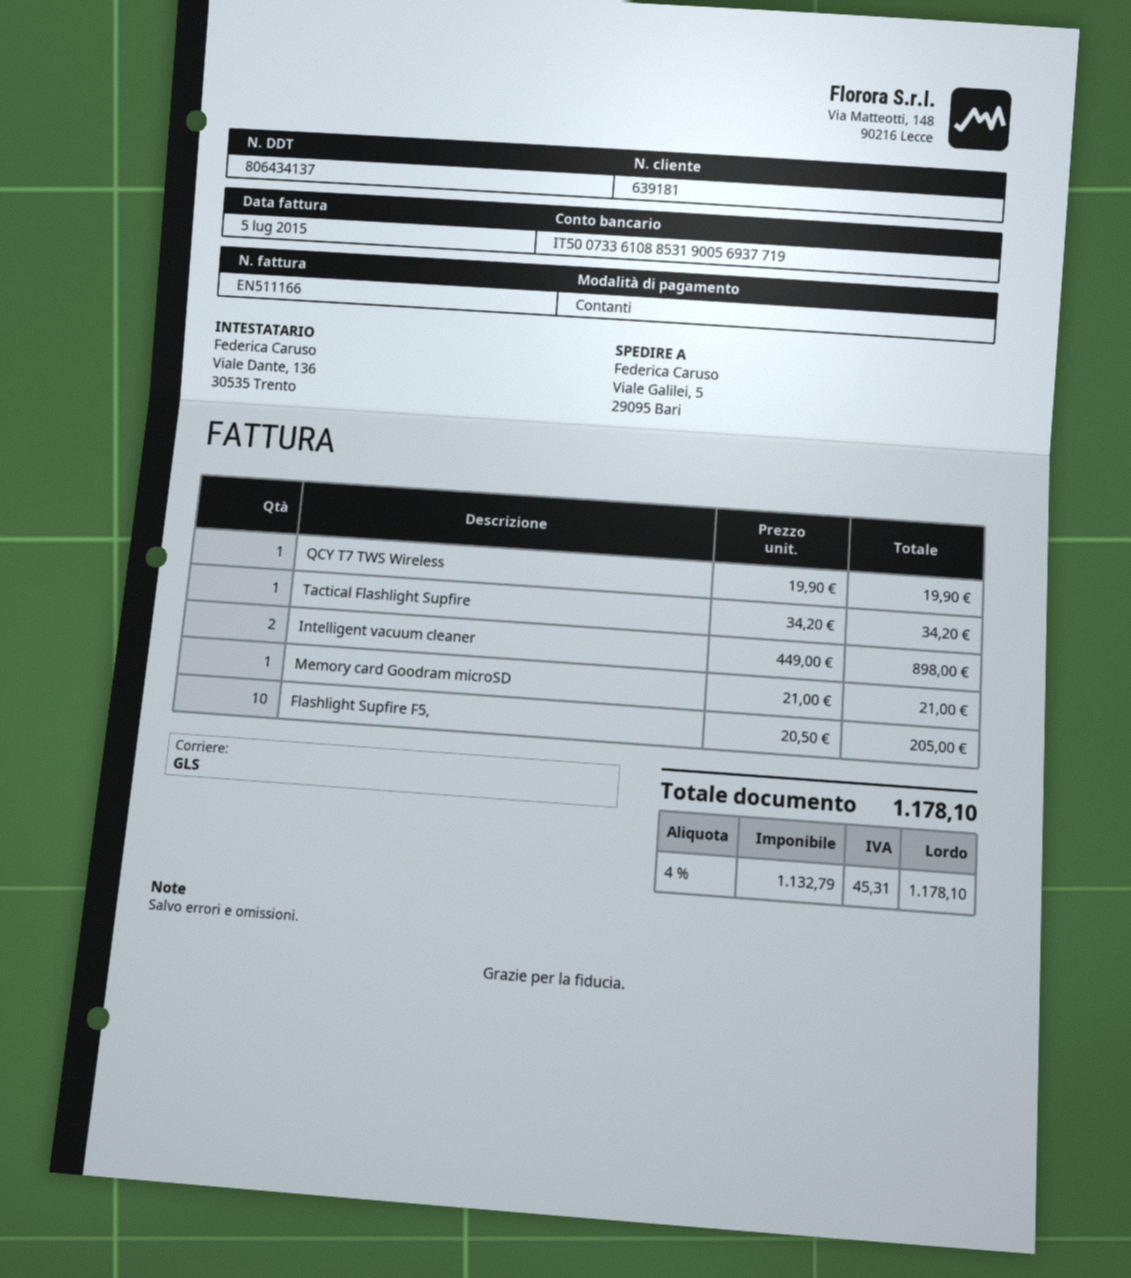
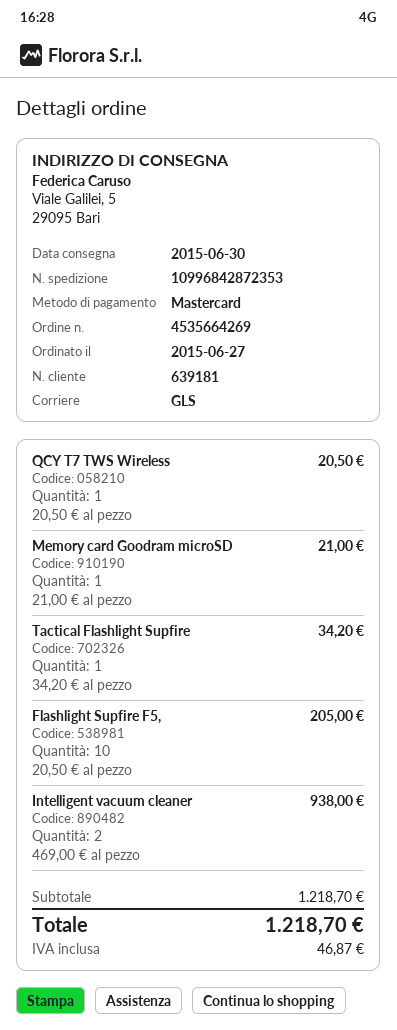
payment method: cash -> Mastercard
QCY T7 TWS Wireless: 1 x 19.90 = 19.90 -> 1 x 20.50 = 20.50
Intelligent vacuum cleaner: 2 x 449.00 = 898.00 -> 2 x 469.00 = 938.00
tax: 45.31 -> 46.87
total: 1178.10 -> 1218.70

